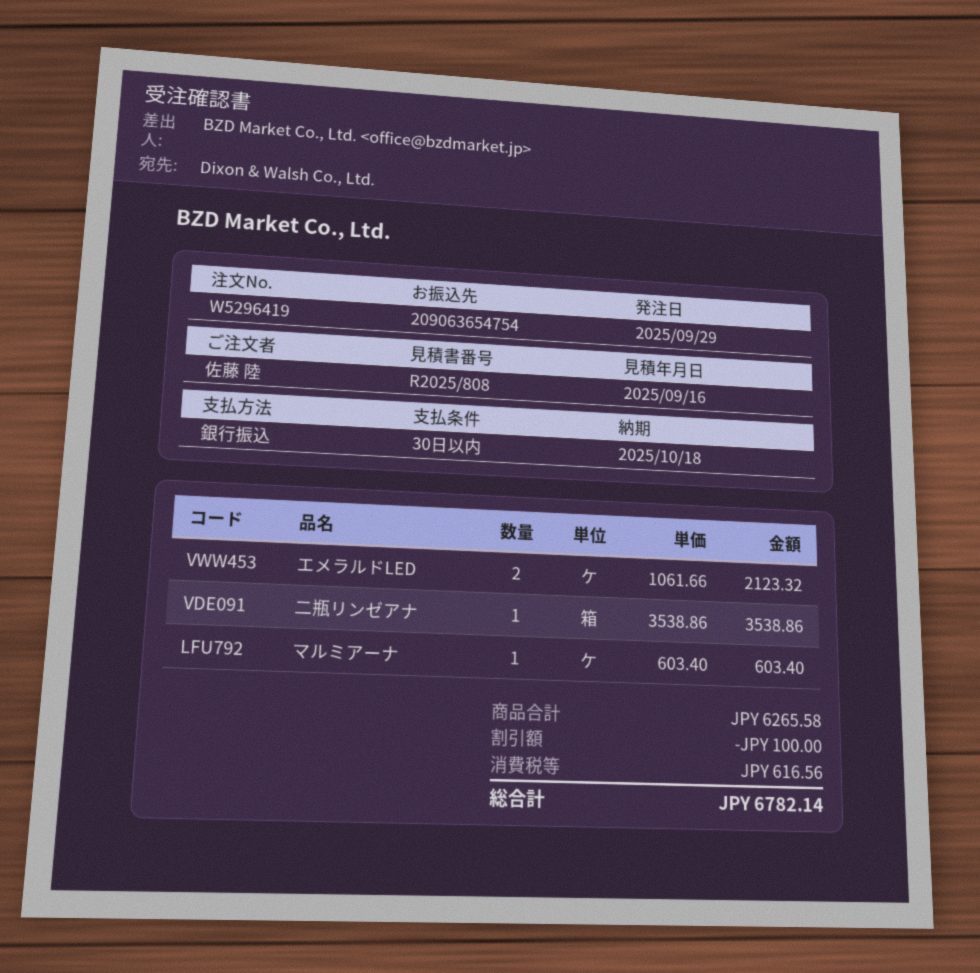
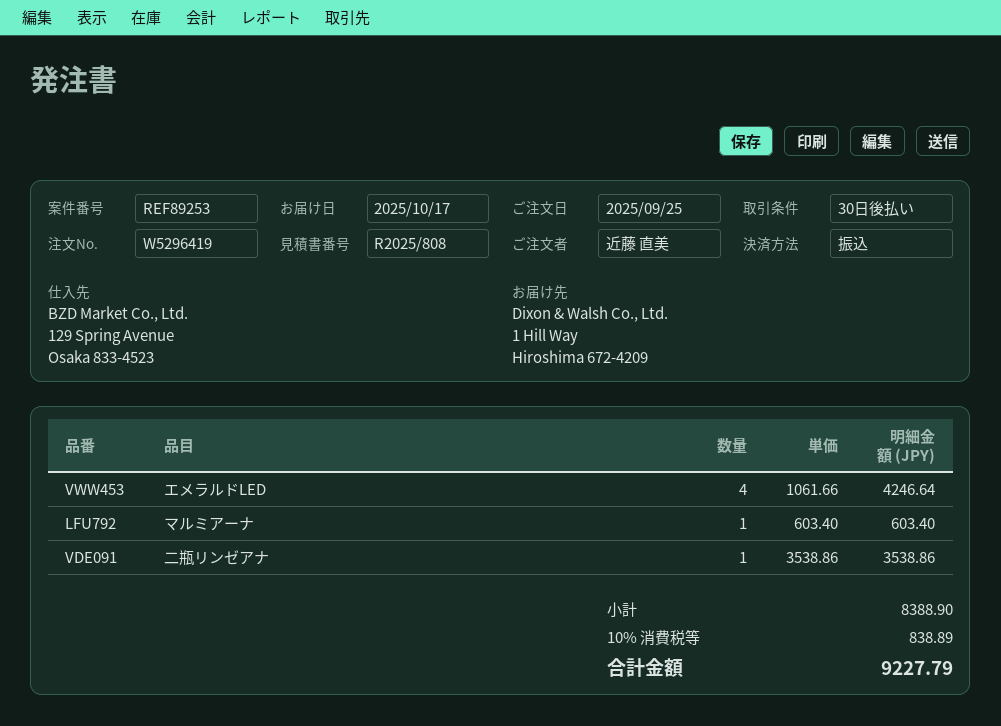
order date: 2025-09-29 -> 2025-09-25
delivery date: 2025-10-18 -> 2025-10-17
ordered by: 佐藤 陸 -> 近藤 直美
エメラルドLED: 2 x 1061.66 = 2123.32 -> 4 x 1061.66 = 4246.64
subtotal: 6265.58 -> 8388.90
discount: 100.00 -> none
tax: 616.56 -> 838.89
total: 6782.14 -> 9227.79

